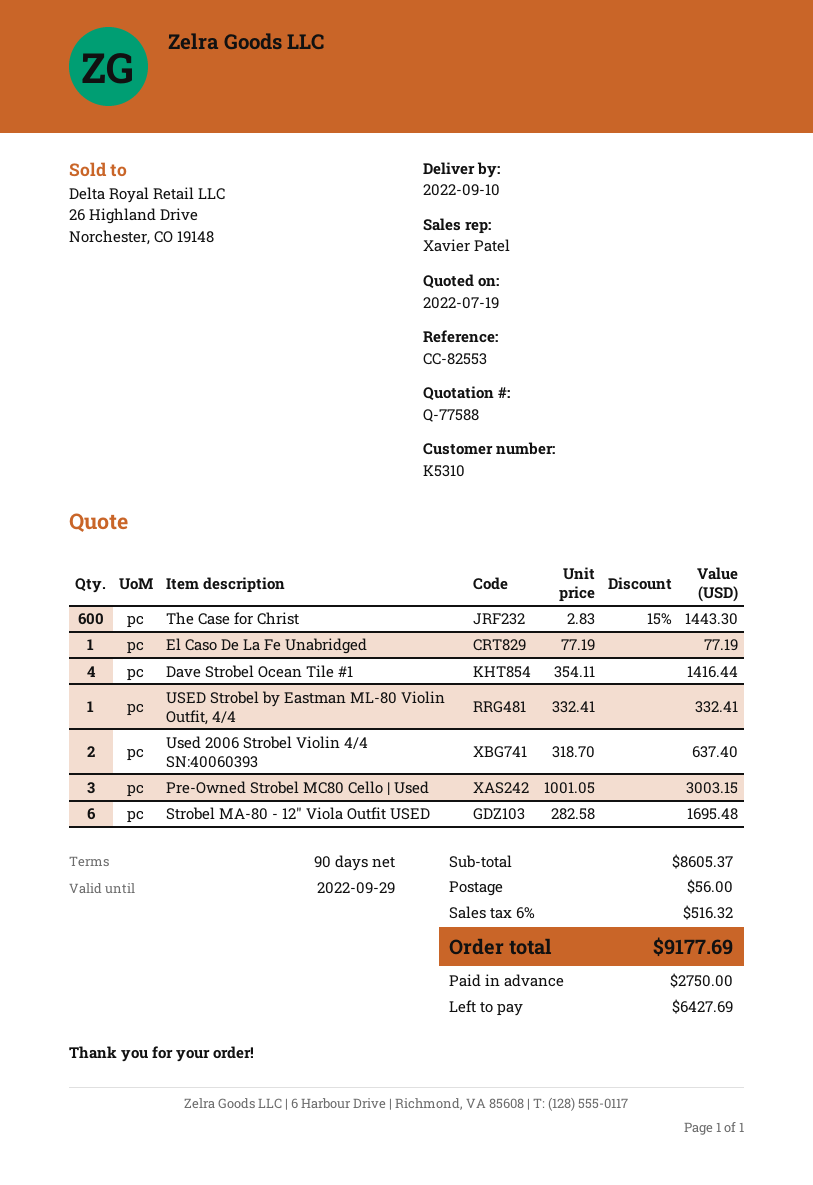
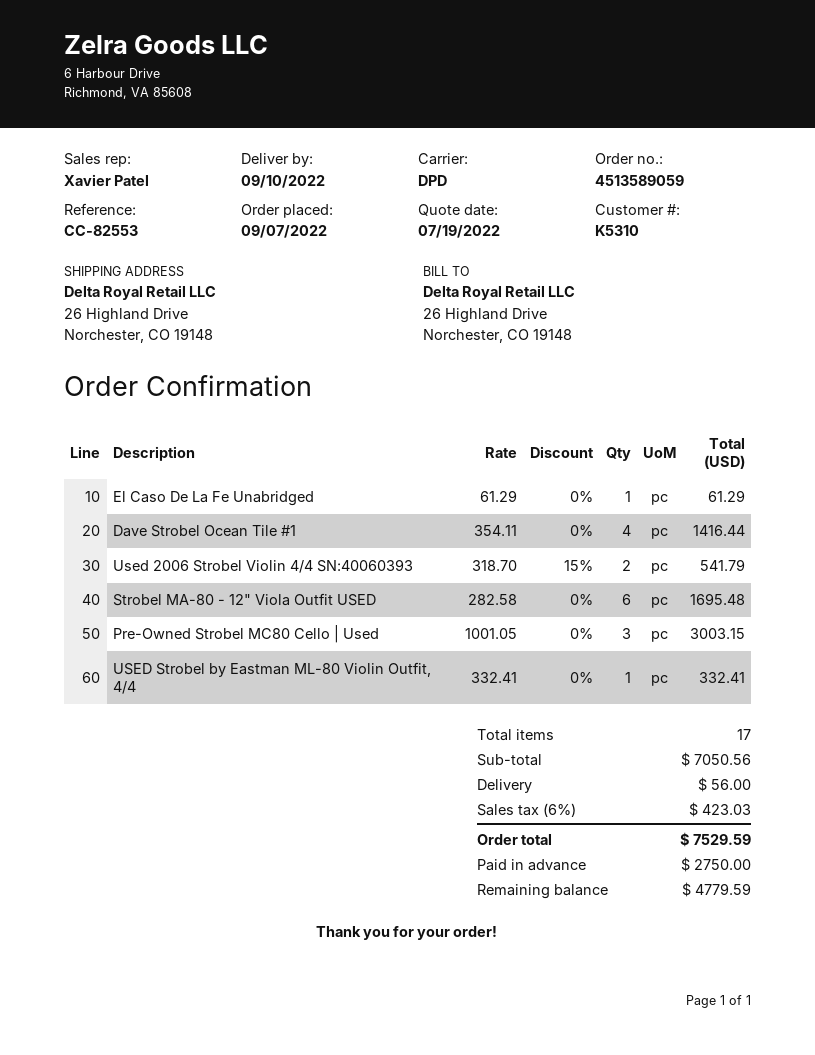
The Case for Christ: 600 x 2.83 - 15% = 1443.30 -> none
El Caso De La Fe Unabridged: 1 x 77.19 = 77.19 -> 1 x 61.29 = 61.29
Used 2006 Strobel Violin 4/4 SN:40060393: 2 x 318.70 = 637.40 -> 2 x 318.70 - 15% = 541.79
subtotal: 8605.37 -> 7050.56
tax: 6% = 516.32 -> 6% = 423.03
total: 9177.69 -> 7529.59
balance: 6427.69 -> 4779.59

